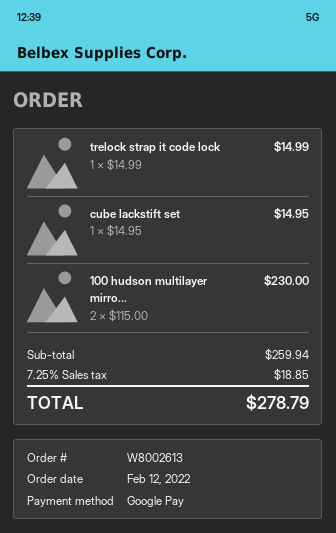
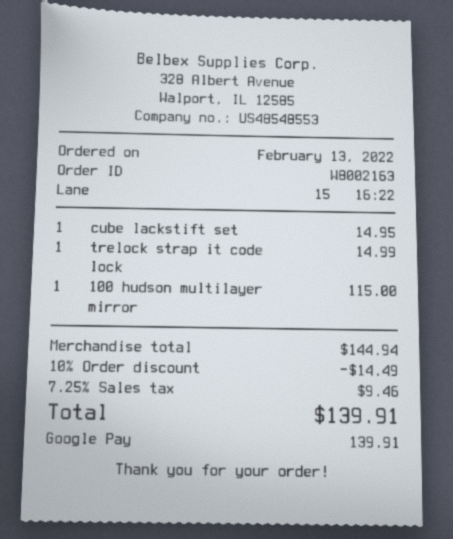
order number: W8002613 -> W8002163
order date: 2022-02-12 -> 2022-02-13
100 hudson multilayer mirro...: 2 for 230.00 -> 1 for 115.00
subtotal: 259.94 -> 144.94
discount: none -> 10% = 14.49
tax: 7.25% = 18.85 -> 7.25% = 9.46
total: 278.79 -> 139.91

